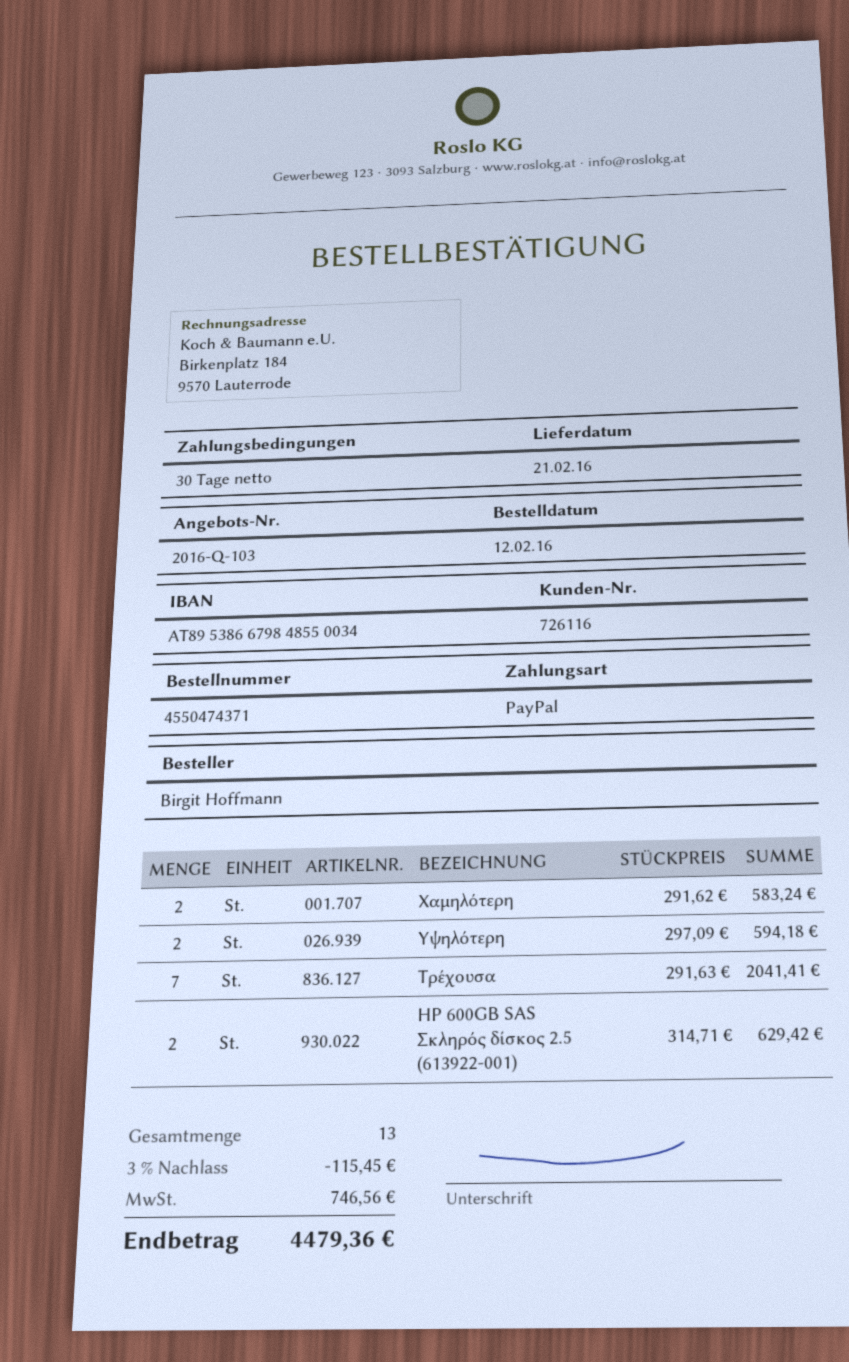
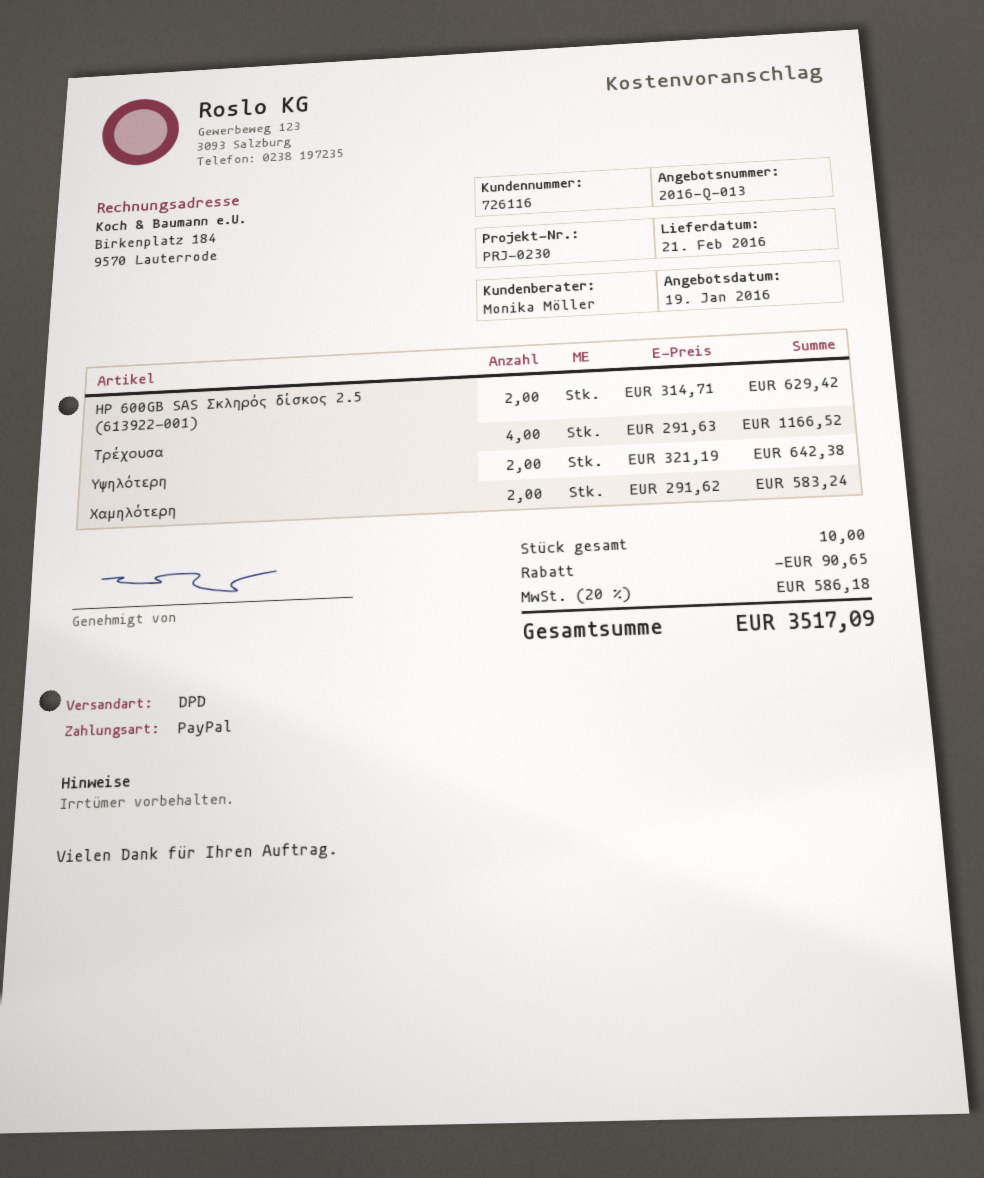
quote number: 2016-Q-103 -> 2016-Q-013
Υψηλότερη: 2 x 297.09 = 594.18 -> 2 x 321.19 = 642.38
Τρέχουσα: 7 x 291.63 = 2041.41 -> 4 x 291.63 = 1166.52
total quantity: 13 -> 10
discount: 115.45 -> 90.65
tax: 746.56 -> 586.18
total: 4479.36 -> 3517.09

